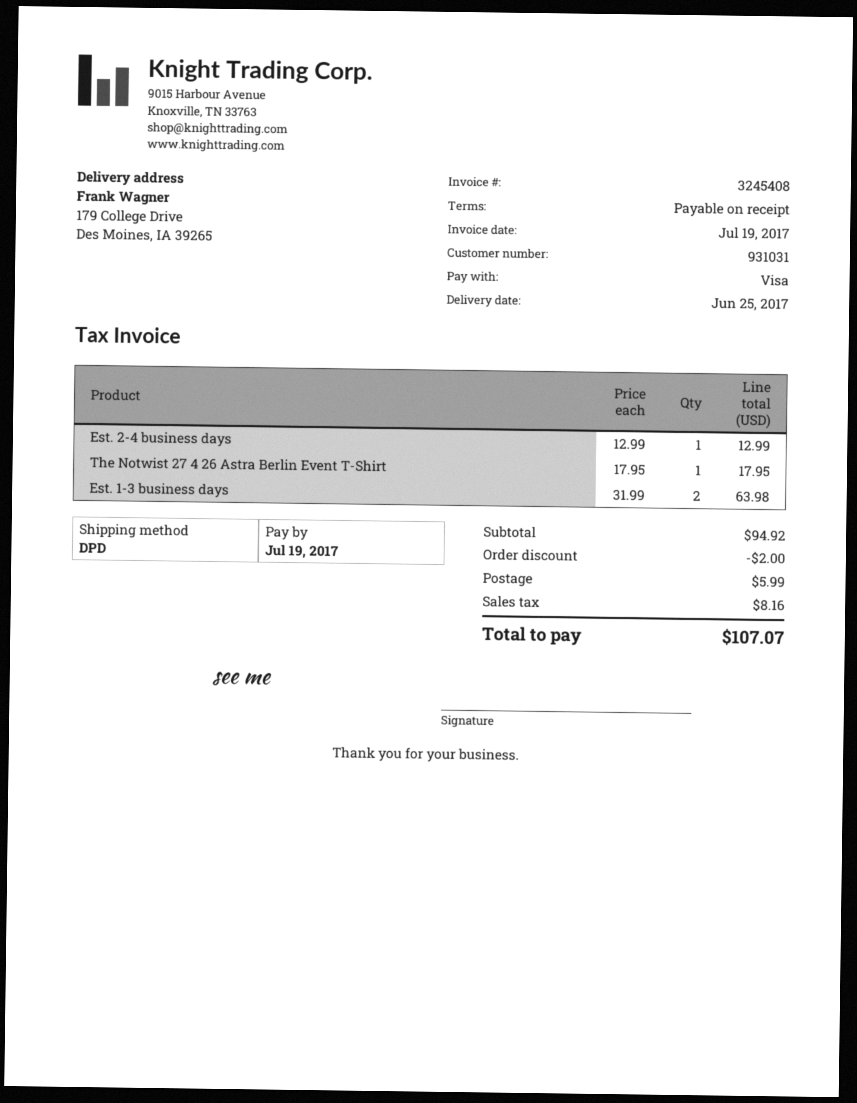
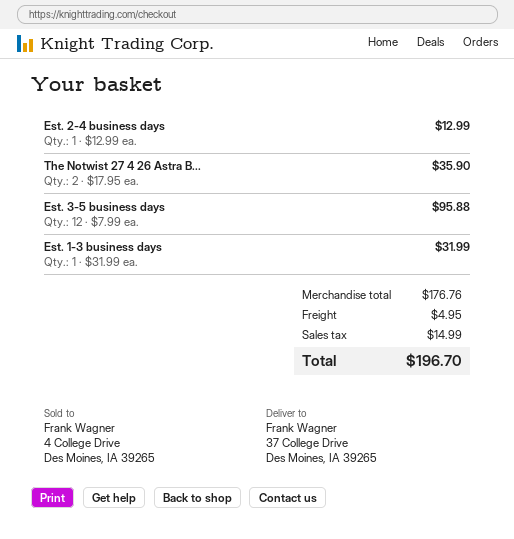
ship to: 179 College Drive, Des Moines, IA 39265 -> 37 College Drive, Des Moines, IA 39265
The Notwist 27 4 26 Astra Berlin Event T-Shirt: 1 x 17.95 = 17.95 -> 2 x 17.95 = 35.90
Est. 1-3 business days: 2 x 31.99 = 63.98 -> 1 x 31.99 = 31.99
Est. 3-5 business days: none -> 12 x 7.99 = 95.88
subtotal: 94.92 -> 176.76
discount: 2.00 -> none
shipping: 5.99 -> 4.95
tax: 8.16 -> 14.99
total: 107.07 -> 196.70

